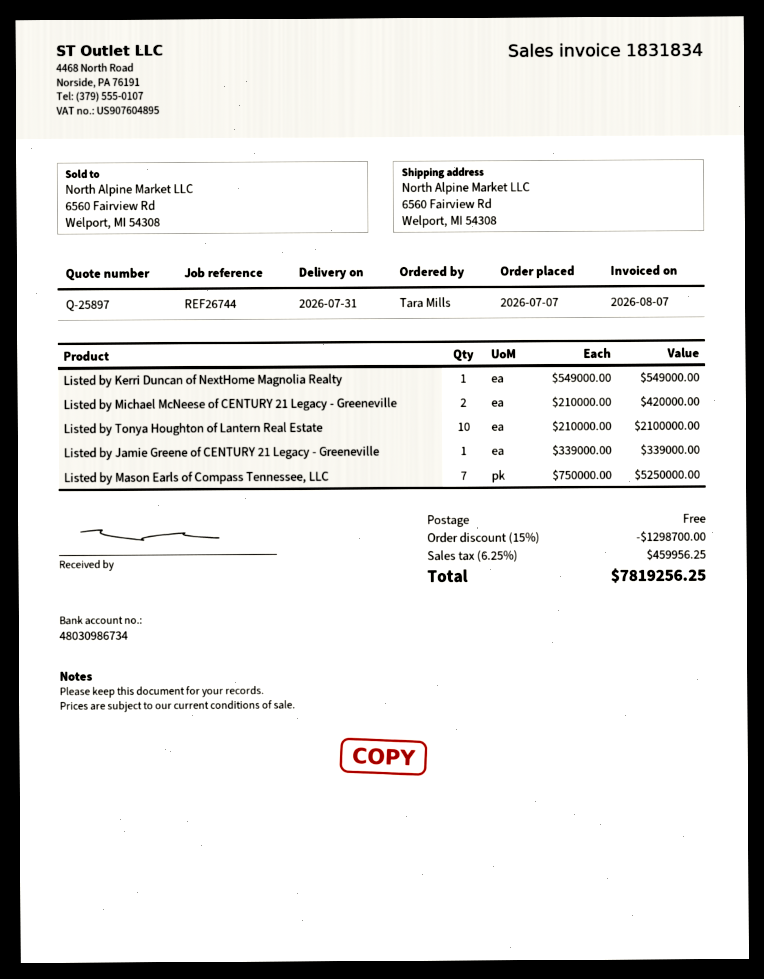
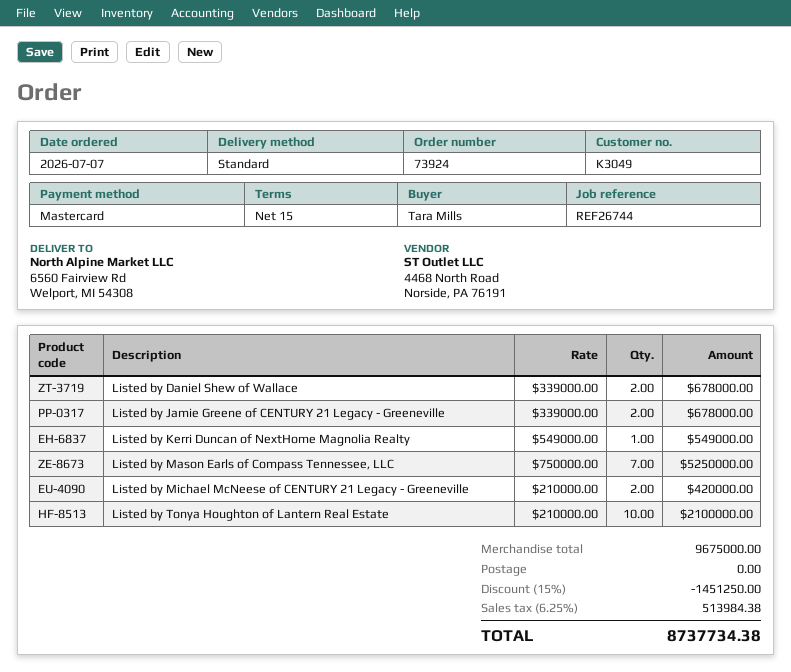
Listed by Jamie Greene of CENTURY 21 Legacy - Greeneville: 1 x 339000.00 = 339000.00 -> 2 x 339000.00 = 678000.00
Listed by Daniel Shew of Wallace: none -> 2 x 339000.00 = 678000.00
discount: 15% = 1298700.00 -> 15% = 1451250.00
tax: 6.25% = 459956.25 -> 6.25% = 513984.38
total: 7819256.25 -> 8737734.38

